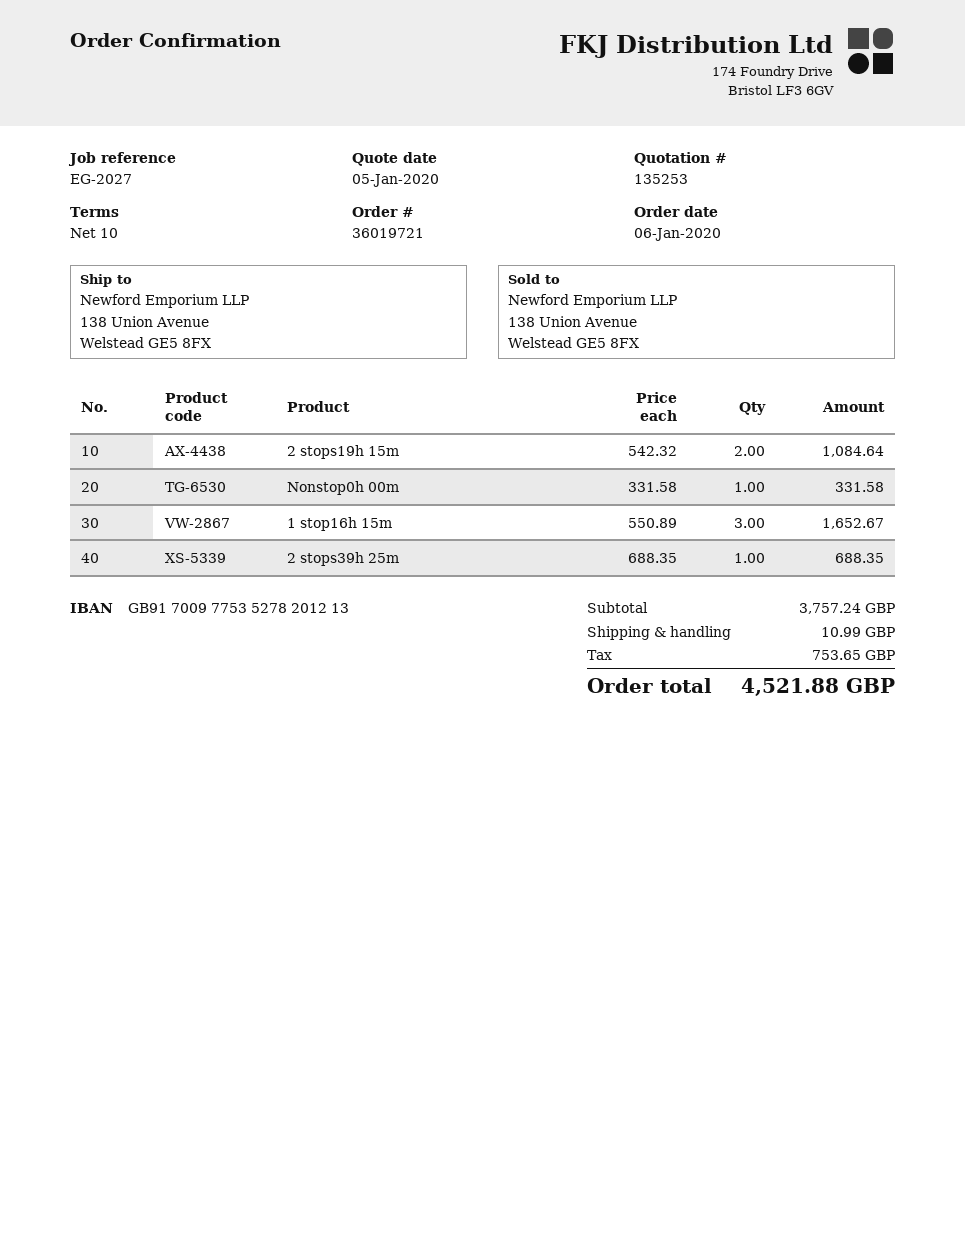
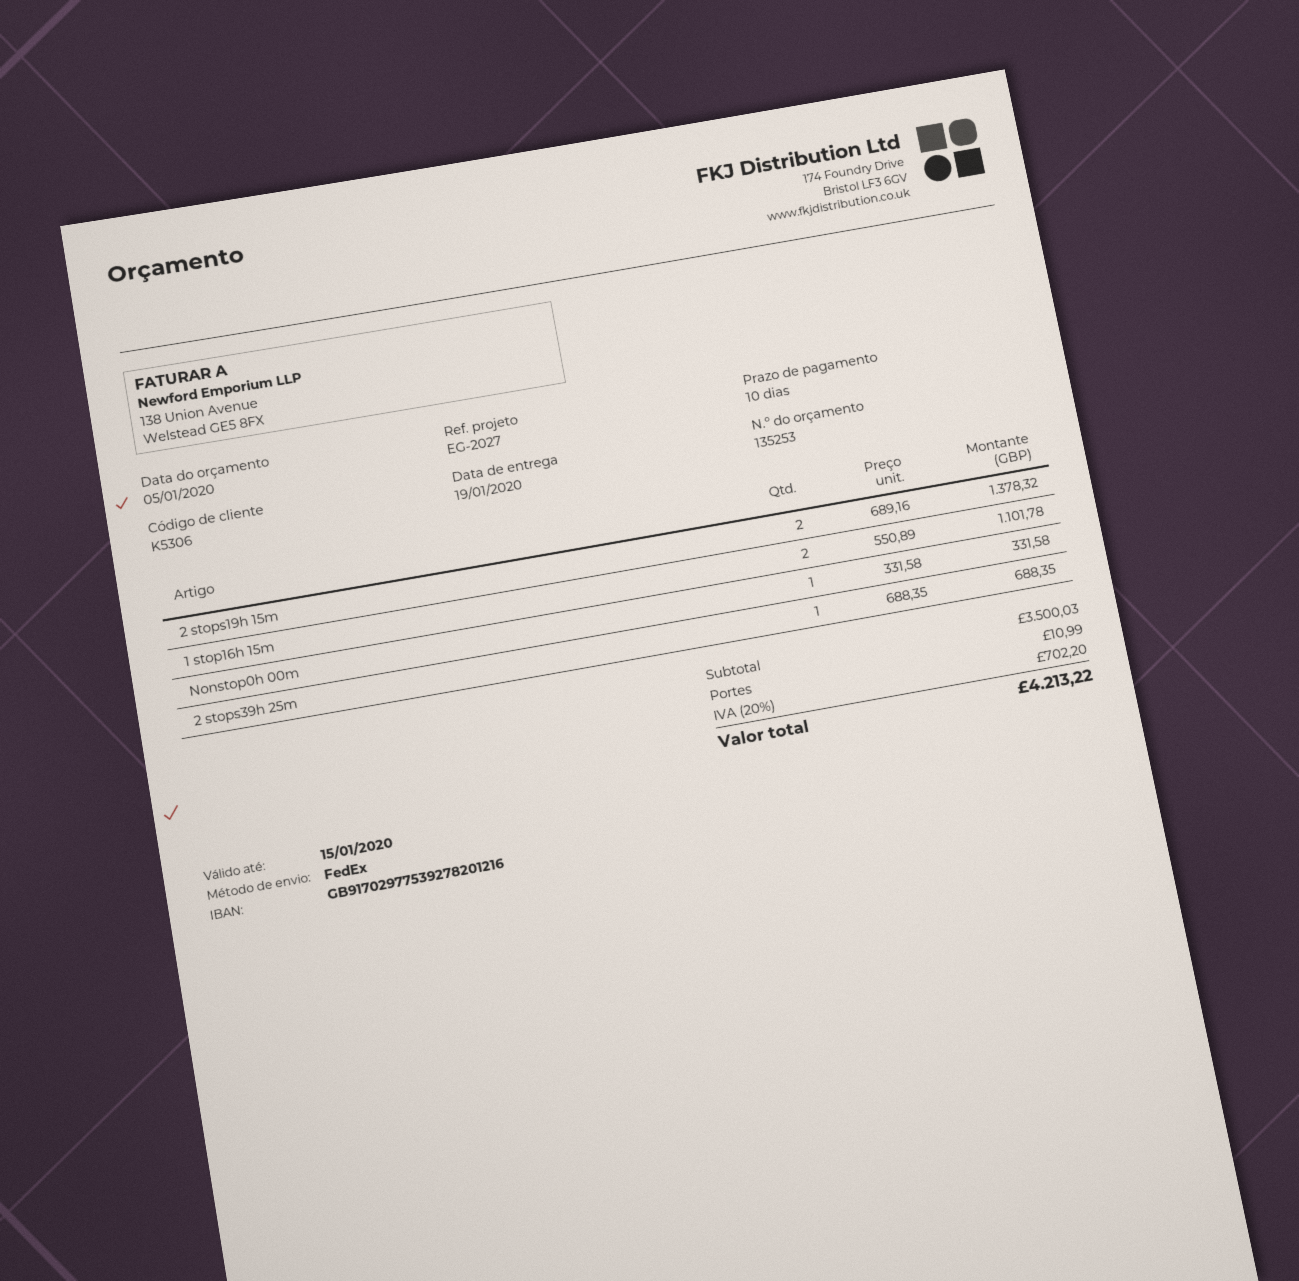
bank account: GB91700977535278201213 -> GB91702977539278201216
2 stops19h 15m: 2 x 542.32 = 1084.64 -> 2 x 689.16 = 1378.32
1 stop16h 15m: 3 x 550.89 = 1652.67 -> 2 x 550.89 = 1101.78
subtotal: 3757.24 -> 3500.03
tax: 753.65 -> 702.20
total: 4521.88 -> 4213.22

